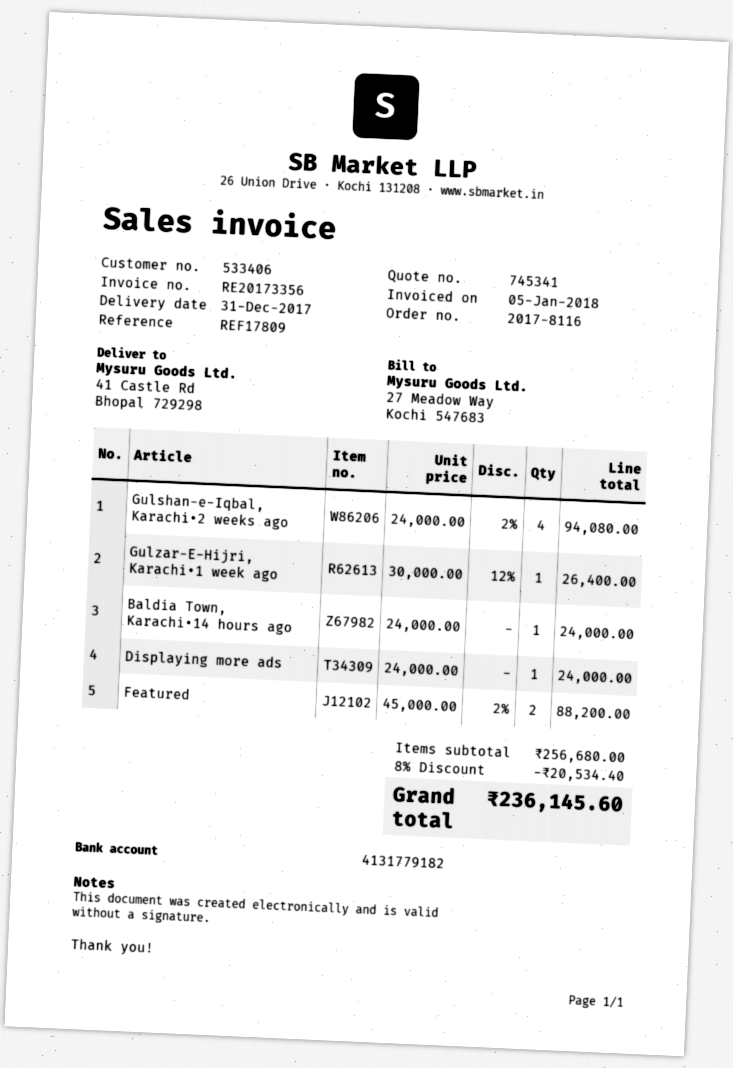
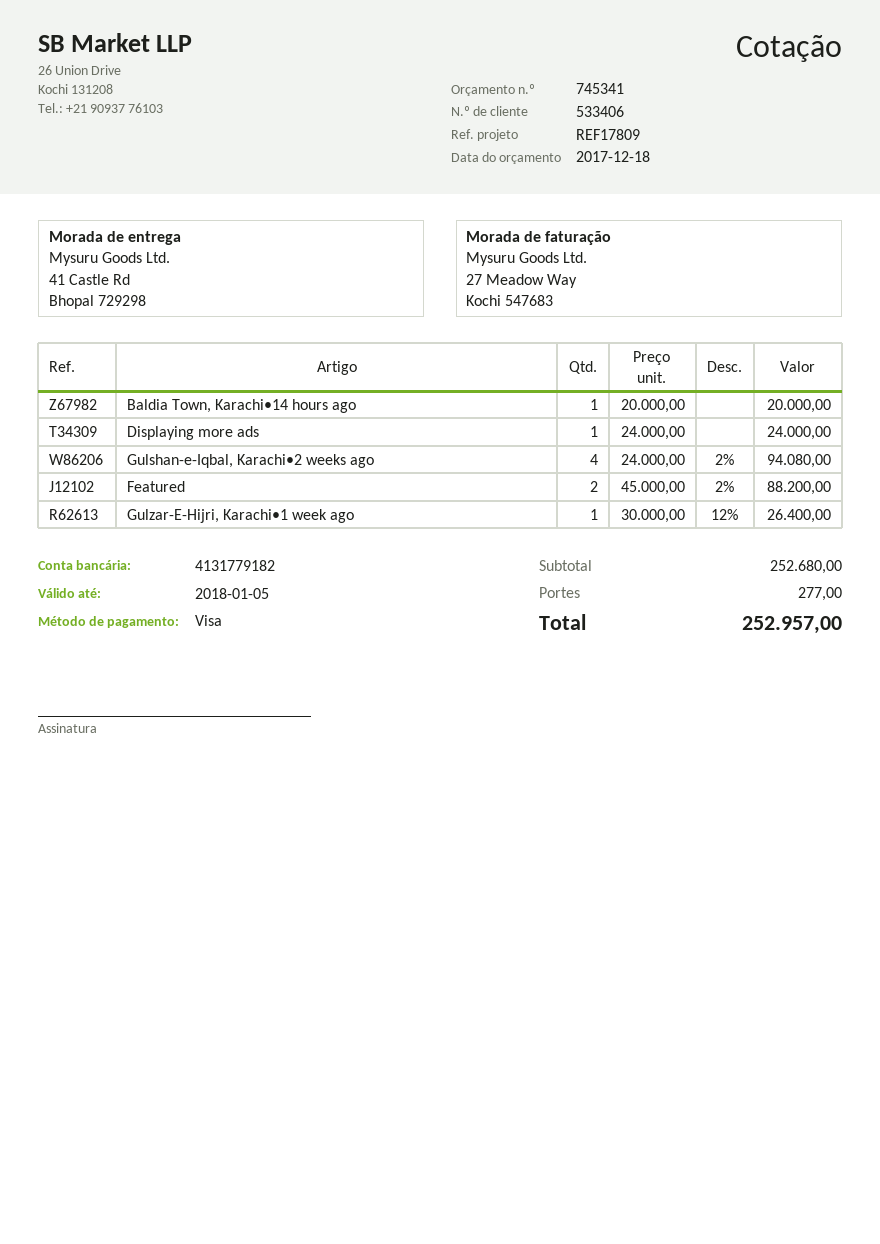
Baldia Town, Karachi•14 hours ago: 1 x 24000.00 = 24000.00 -> 1 x 20000.00 = 20000.00
subtotal: 256680.00 -> 252680.00
discount: 8% = 20534.40 -> none
shipping: none -> 277.00
total: 236145.60 -> 252957.00

